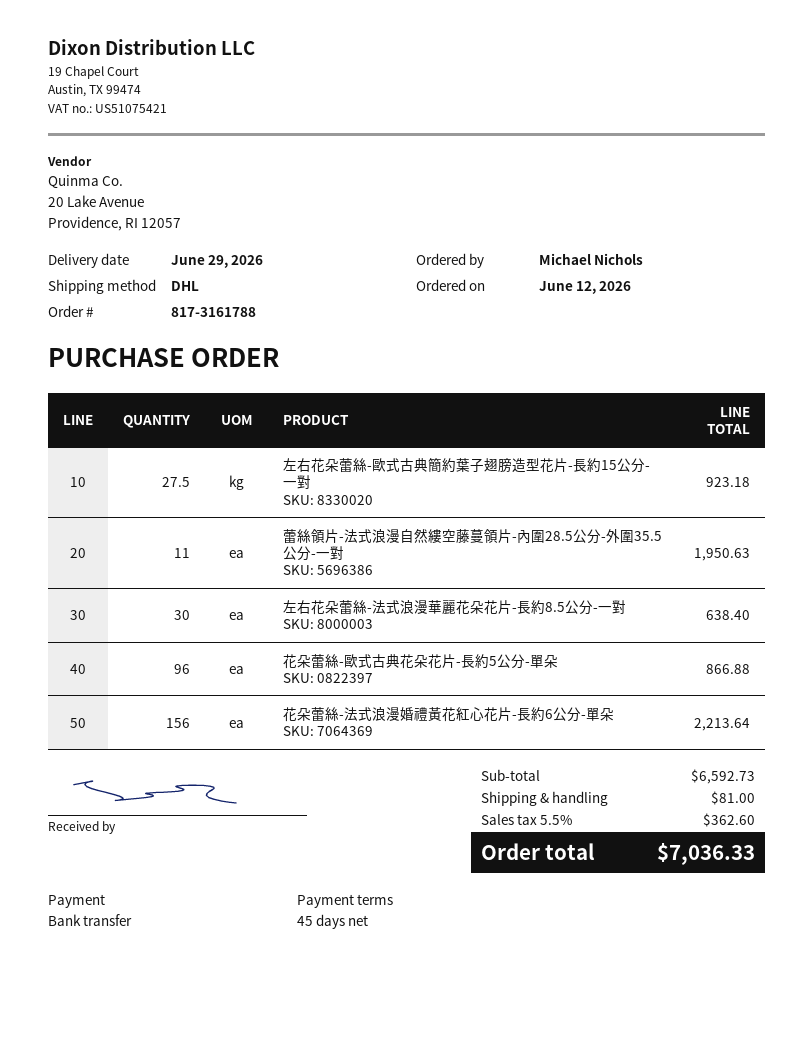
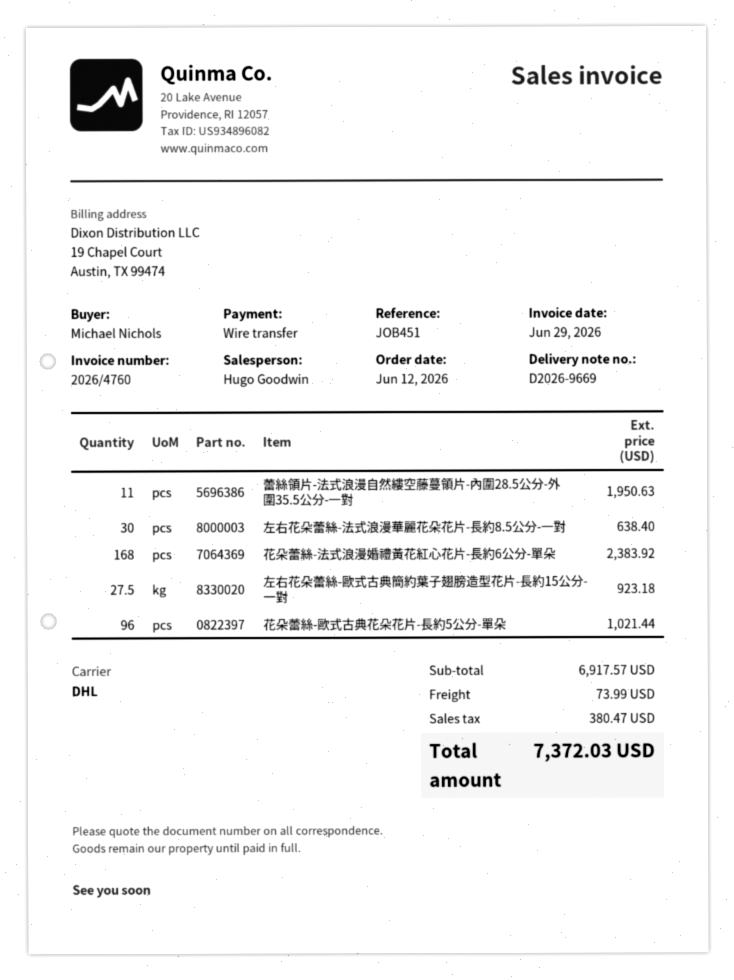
花朵蕾絲-歐式古典花朵花片-長約5公分-單朵: 96 for 866.88 -> 96 for 1021.44
花朵蕾絲-法式浪漫婚禮黃花紅心花片-長約6公分-單朵: 156 for 2213.64 -> 168 for 2383.92
subtotal: 6592.73 -> 6917.57
shipping: 81.00 -> 73.99
tax: 362.60 -> 380.47
total: 7036.33 -> 7372.03

